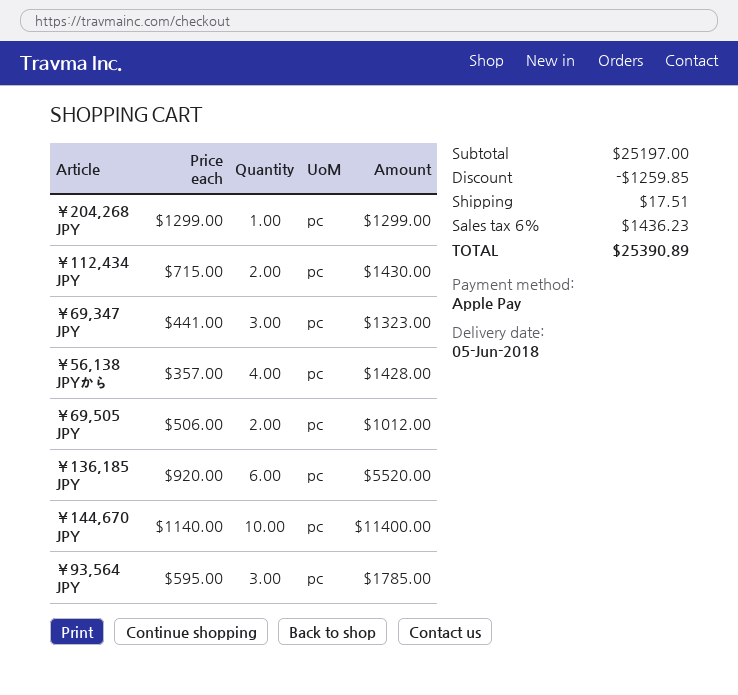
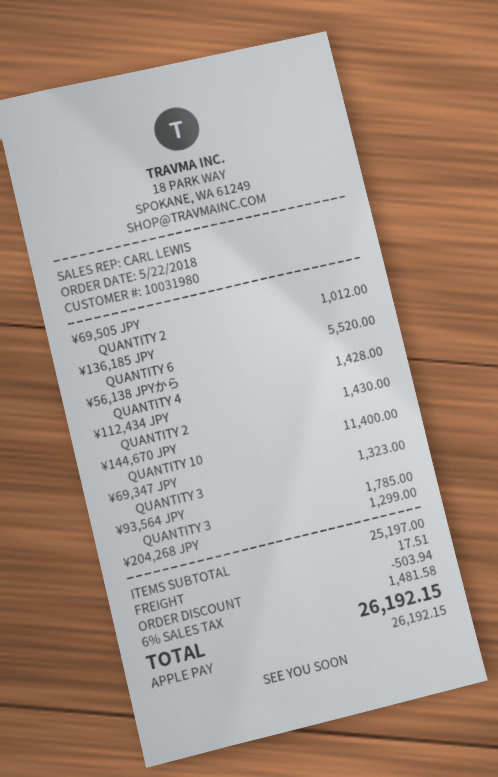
discount: 1259.85 -> 503.94
tax: 6% = 1436.23 -> 6% = 1481.58
total: 25390.89 -> 26192.15

